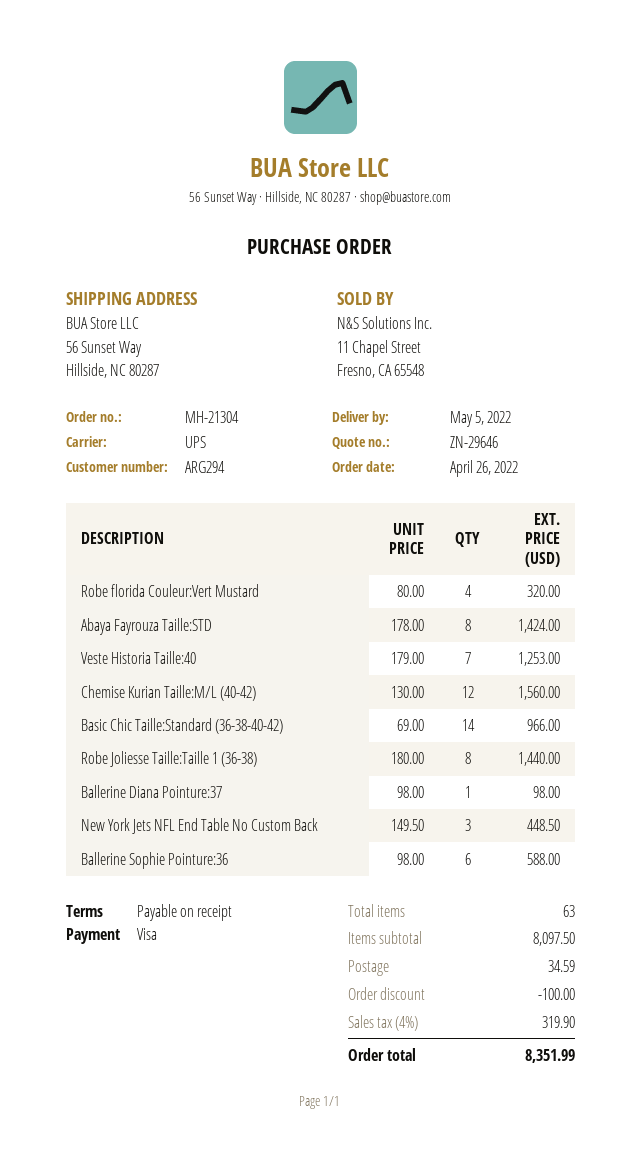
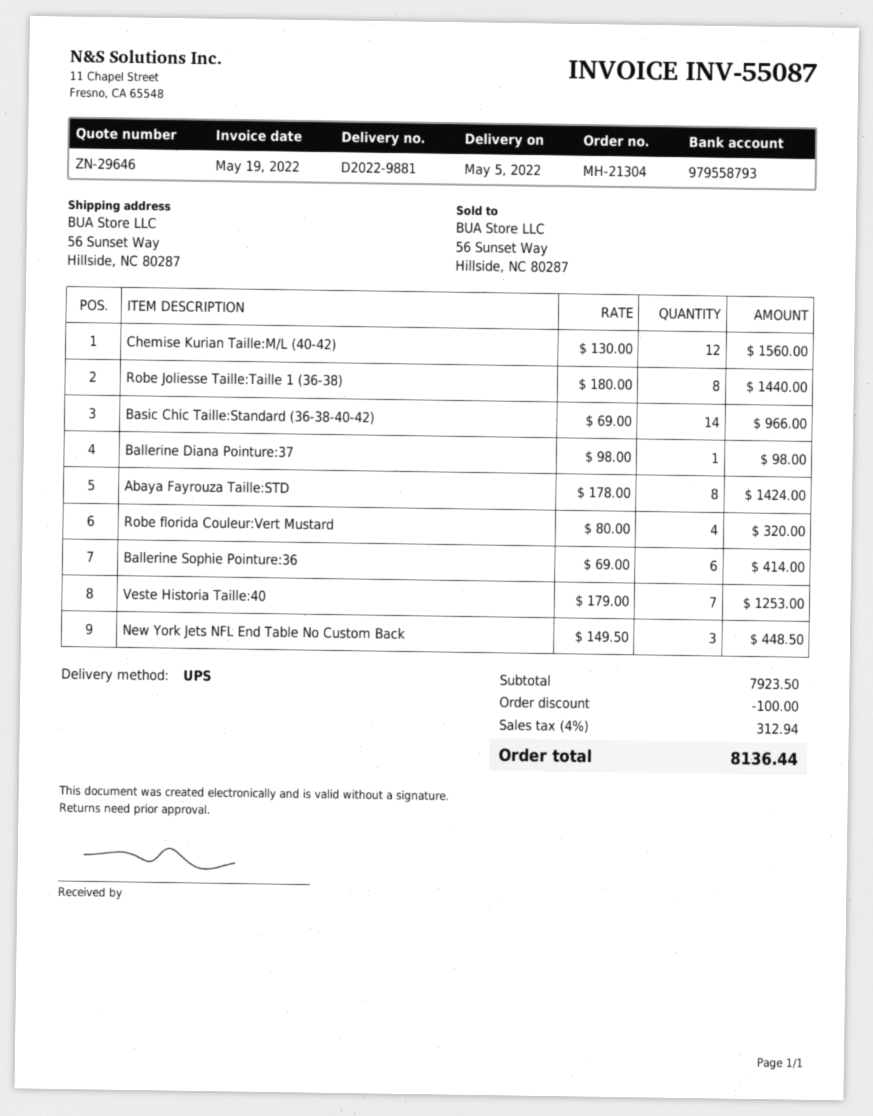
Ballerine Sophie Pointure:36: 6 x 98.00 = 588.00 -> 6 x 69.00 = 414.00
subtotal: 8097.50 -> 7923.50
shipping: 34.59 -> none
tax: 4% = 319.90 -> 4% = 312.94
total: 8351.99 -> 8136.44

